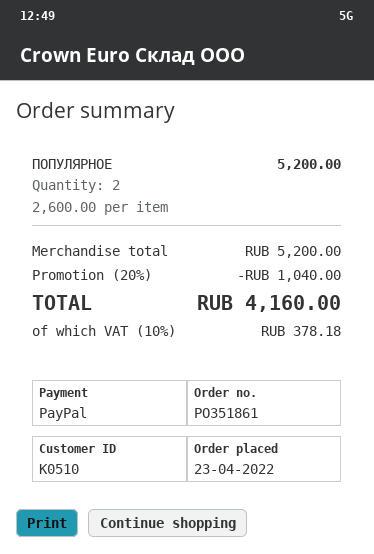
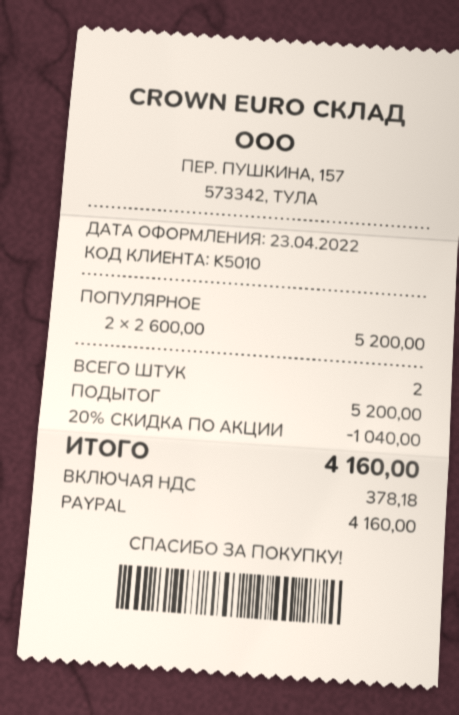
customer number: K0510 -> K5010

